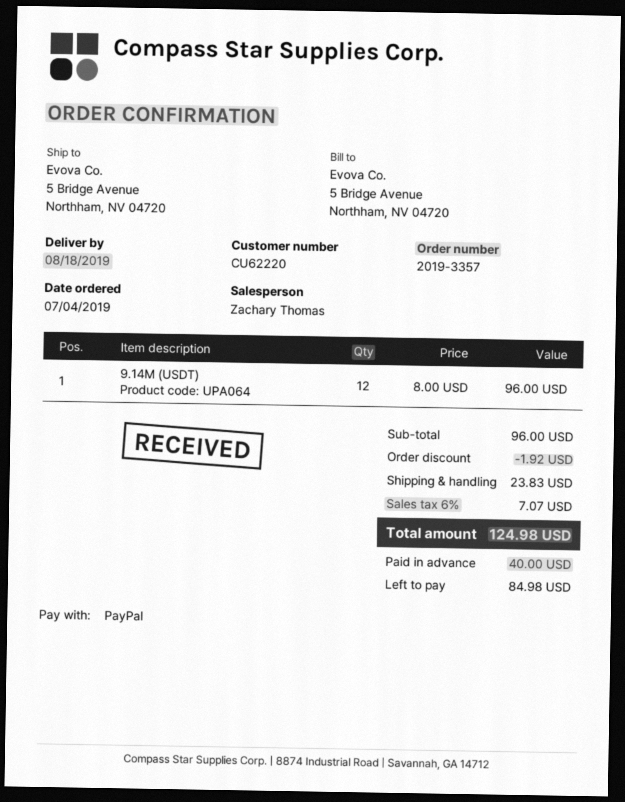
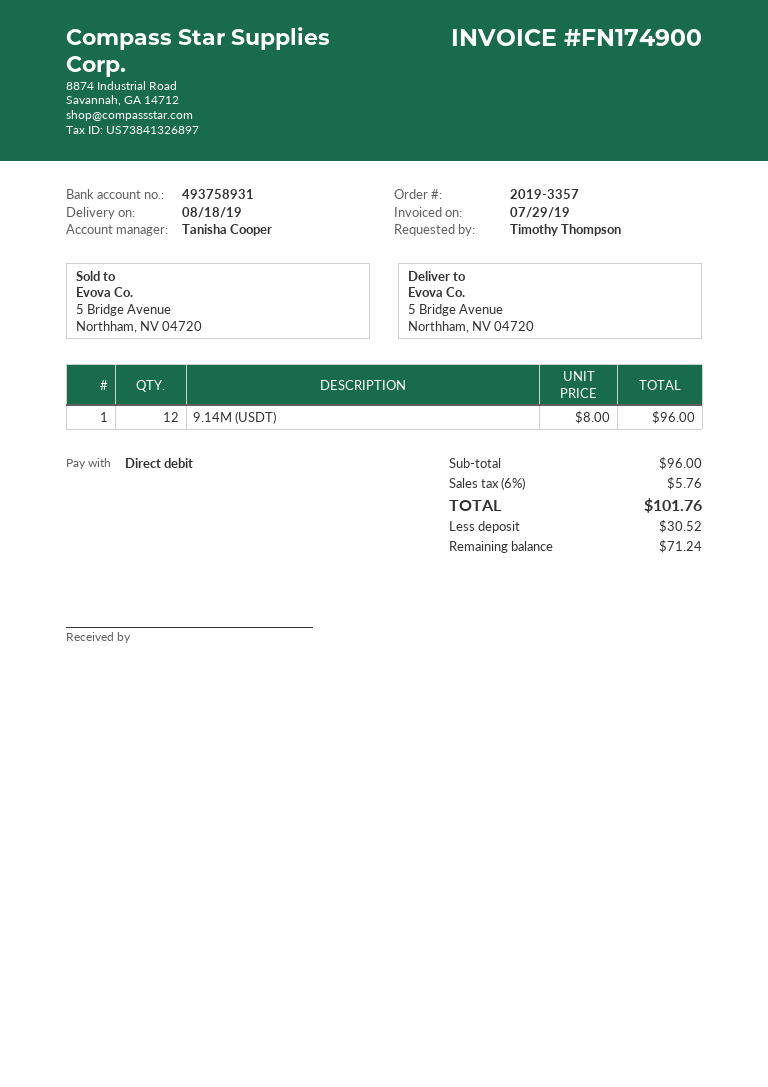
sales rep: Zachary Thomas -> Tanisha Cooper
payment method: PayPal -> direct debit
discount: 1.92 -> none
shipping: 23.83 -> none
tax: 6% = 7.07 -> 6% = 5.76
total: 124.98 -> 101.76
deposit: 40.00 -> 30.52
balance: 84.98 -> 71.24

